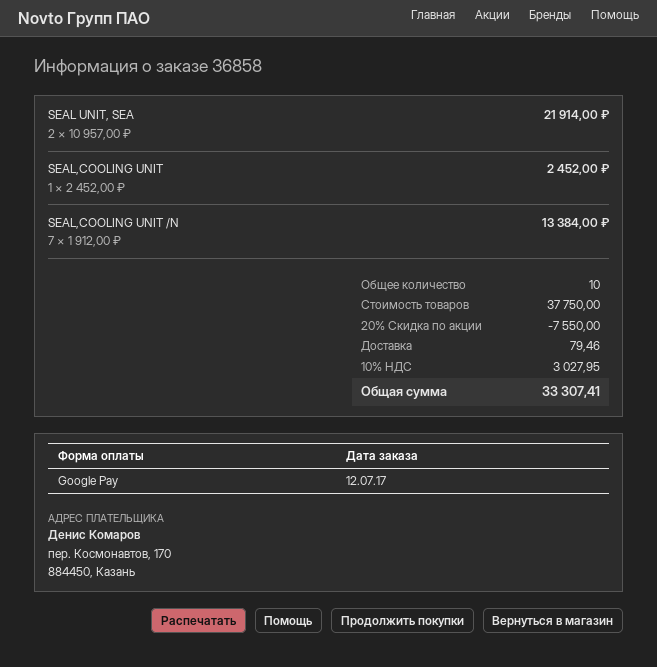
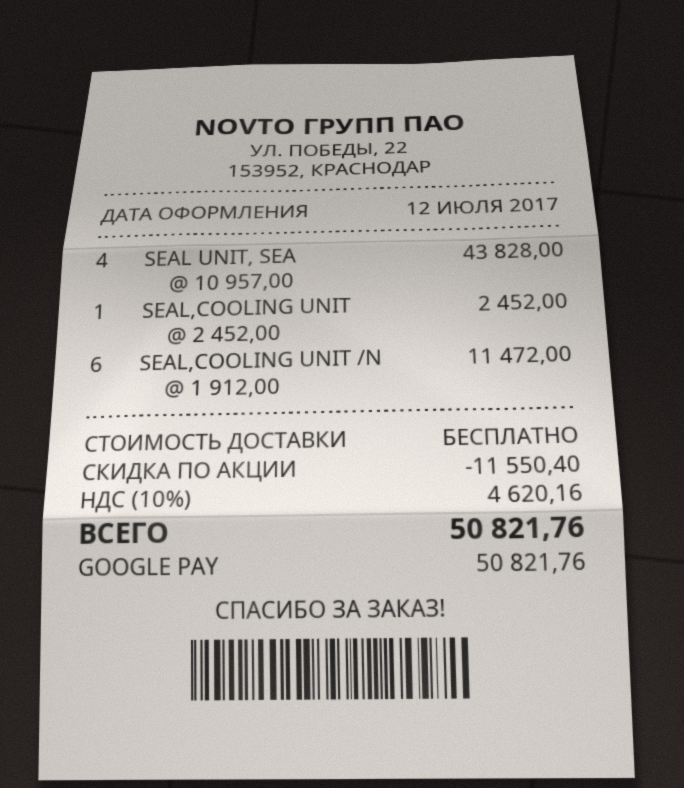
SEAL UNIT, SEA: 2 x 10957.00 = 21914.00 -> 4 x 10957.00 = 43828.00
SEAL,COOLING UNIT /N: 7 x 1912.00 = 13384.00 -> 6 x 1912.00 = 11472.00
discount: 7550.00 -> 11550.40
shipping: 79.46 -> 0.00
tax: 10% = 3027.95 -> 10% = 4620.16
total: 33307.41 -> 50821.76

